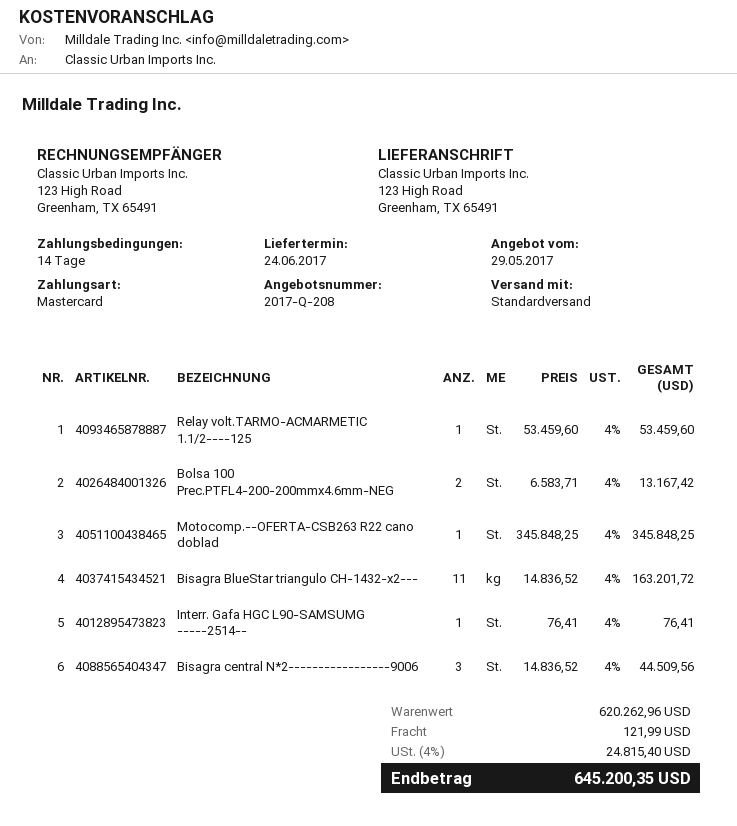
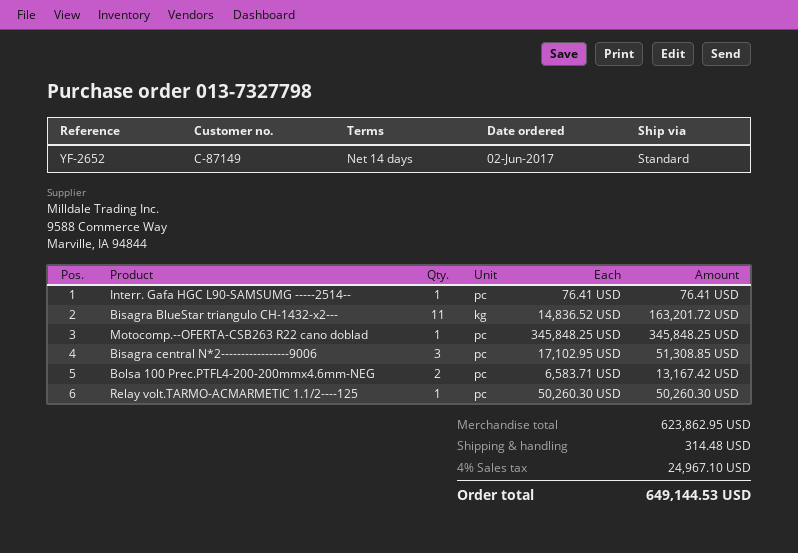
Relay volt.TARMO-ACMARMETIC 1.1/2----125: 1 x 53459.60 = 53459.60 -> 1 x 50260.30 = 50260.30
Bisagra central N*2-----------------9006: 3 x 14836.52 = 44509.56 -> 3 x 17102.95 = 51308.85
subtotal: 620262.96 -> 623862.95
shipping: 121.99 -> 314.48
tax: 4% = 24815.40 -> 4% = 24967.10
total: 645200.35 -> 649144.53

